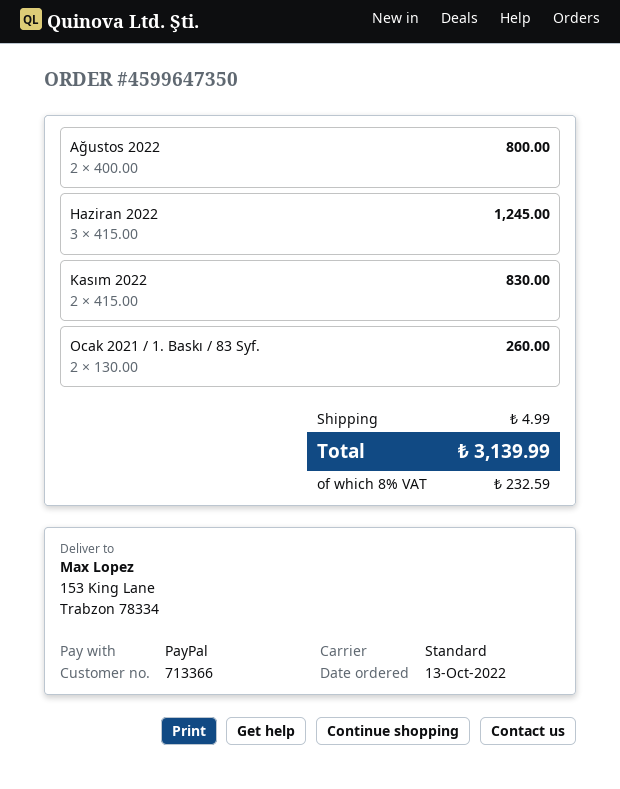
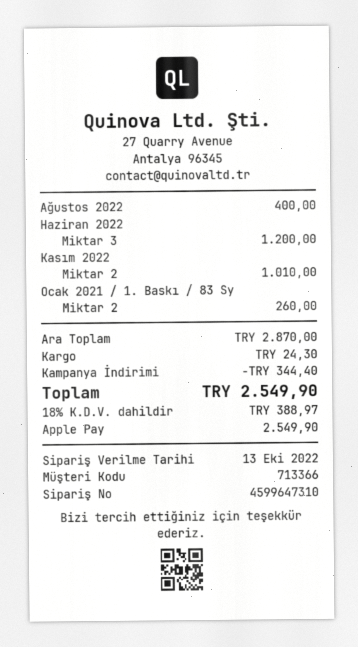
order number: 4599647350 -> 4599647310
payment method: PayPal -> Apple Pay
Ağustos 2022: 2 for 800.00 -> 1 for 400.00
Haziran 2022: 3 for 1245.00 -> 3 for 1200.00
Kasım 2022: 2 for 830.00 -> 2 for 1010.00
discount: none -> 344.40
shipping: 4.99 -> 24.30
tax: 8% = 232.59 -> 18% = 388.97
total: 3139.99 -> 2549.90

